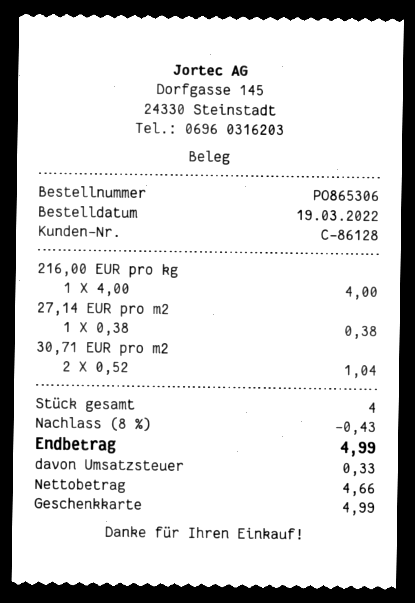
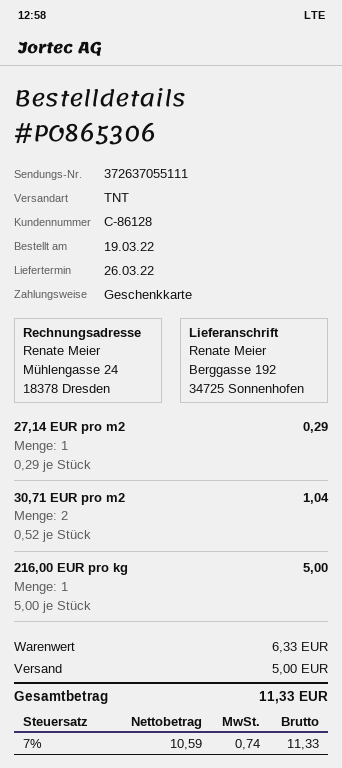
216,00 EUR pro kg: 1 x 4.00 = 4.00 -> 1 x 5.00 = 5.00
27,14 EUR pro m2: 1 x 0.38 = 0.38 -> 1 x 0.29 = 0.29
discount: 8% = 0.43 -> none
shipping: none -> 5.00
net: 4.66 -> 10.59
tax: 0.33 -> 0.74
total: 4.99 -> 11.33

